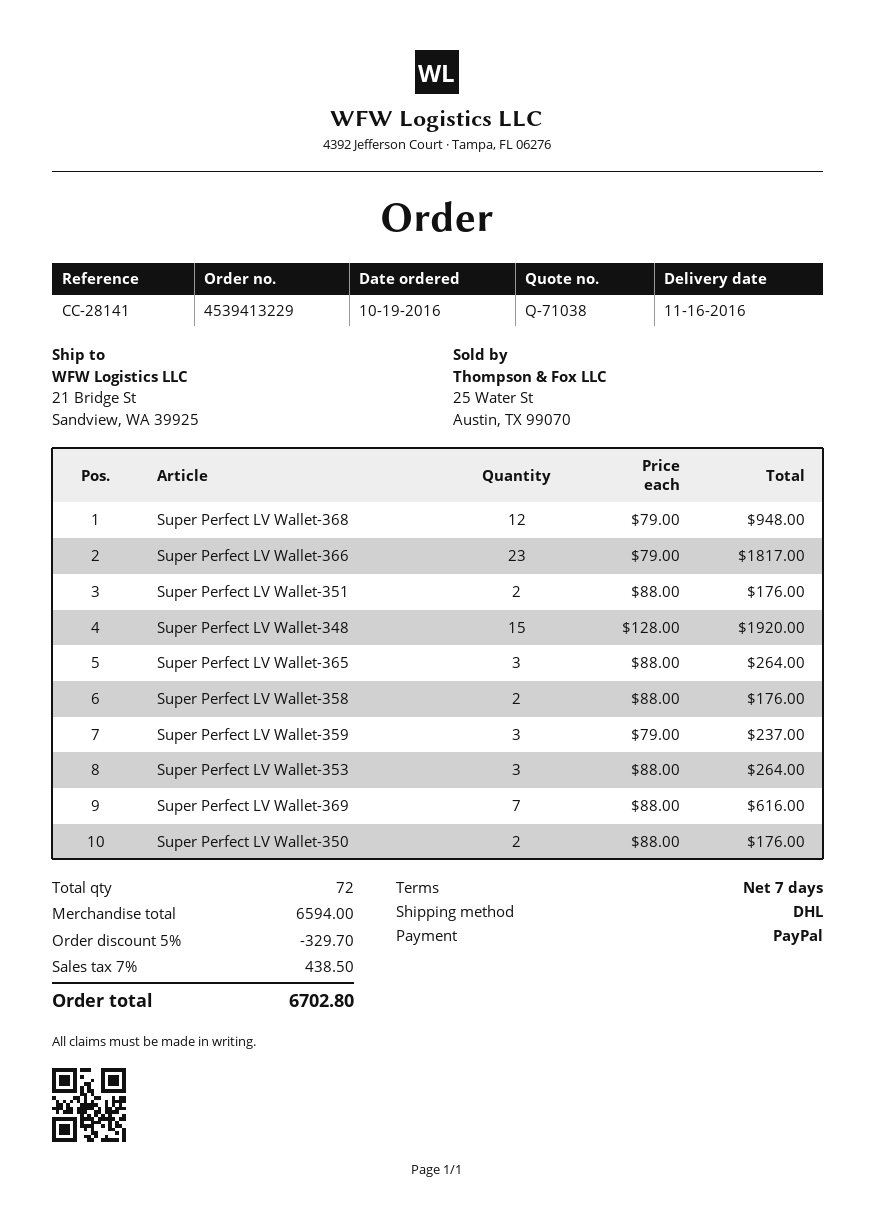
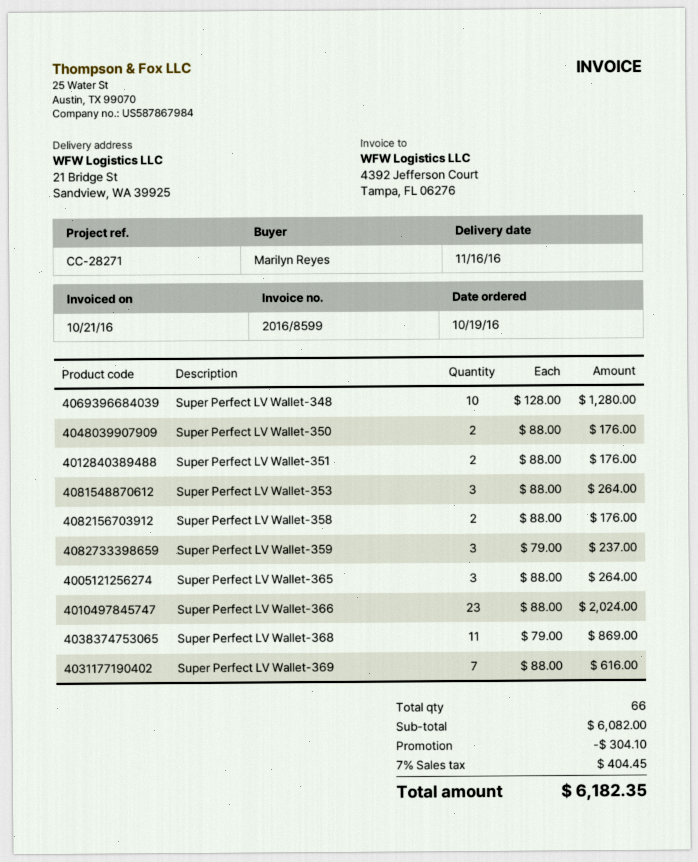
reference: CC-28141 -> CC-28271
Super Perfect LV Wallet-368: 12 x 79.00 = 948.00 -> 11 x 79.00 = 869.00
Super Perfect LV Wallet-366: 23 x 79.00 = 1817.00 -> 23 x 88.00 = 2024.00
Super Perfect LV Wallet-348: 15 x 128.00 = 1920.00 -> 10 x 128.00 = 1280.00
total quantity: 72 -> 66
subtotal: 6594.00 -> 6082.00
discount: 329.70 -> 304.10
tax: 7% = 438.50 -> 7% = 404.45
total: 6702.80 -> 6182.35

